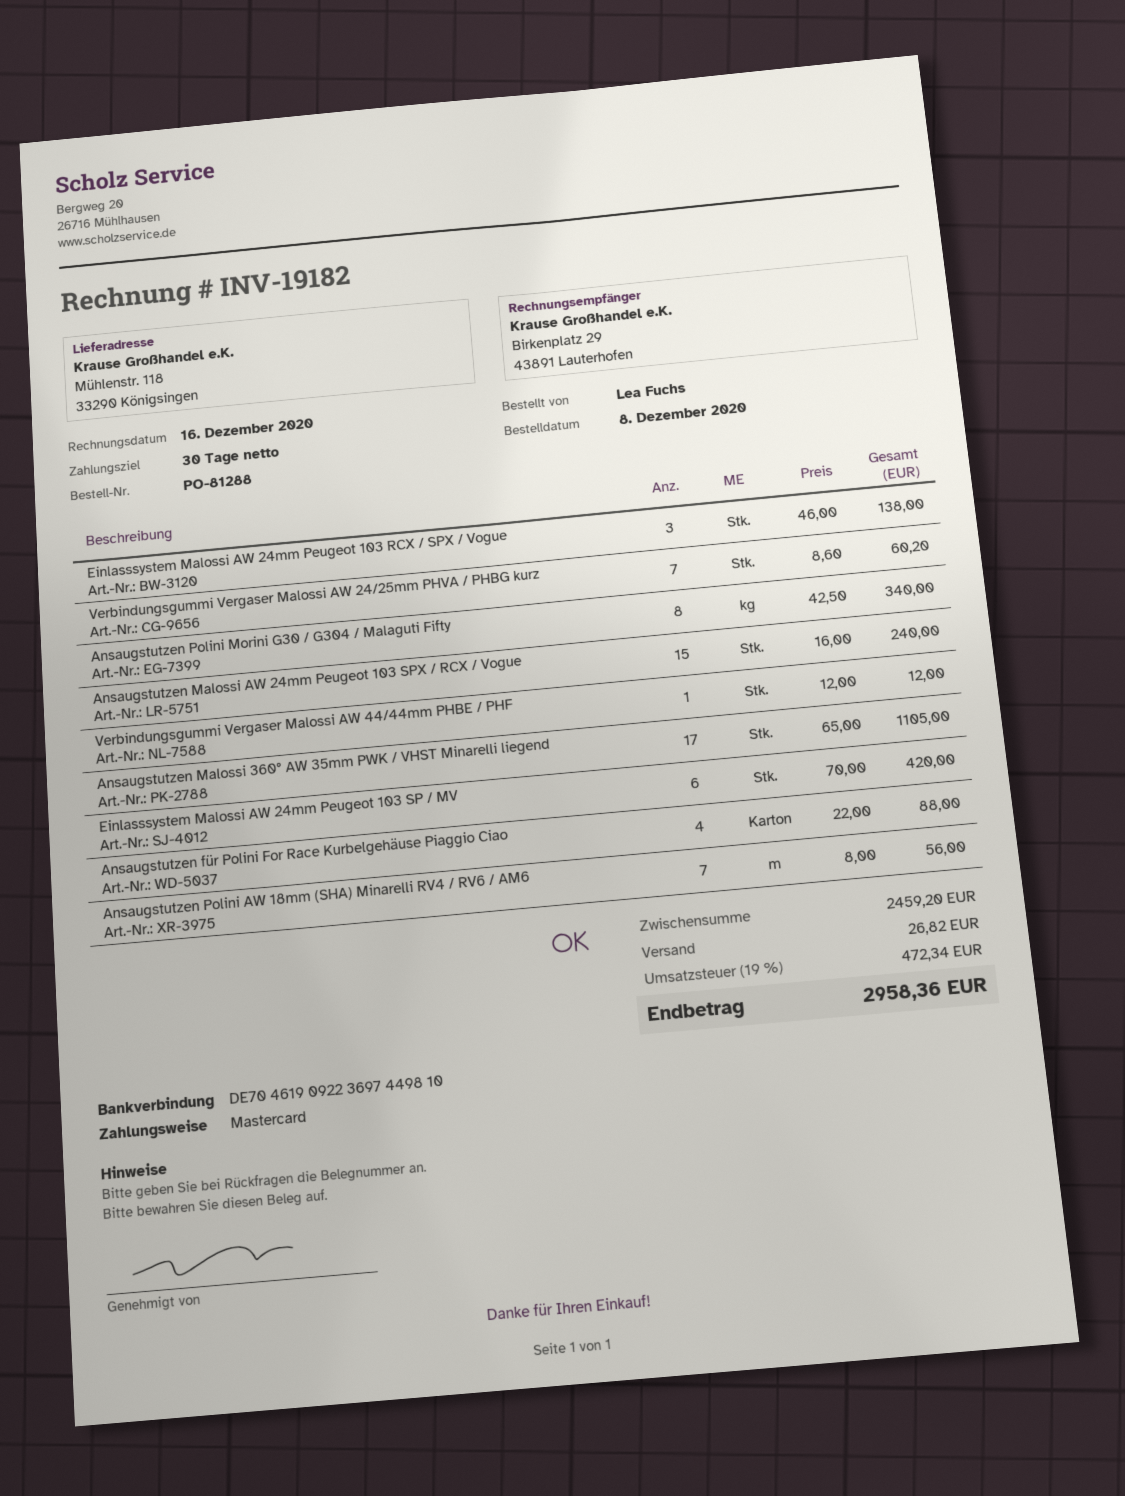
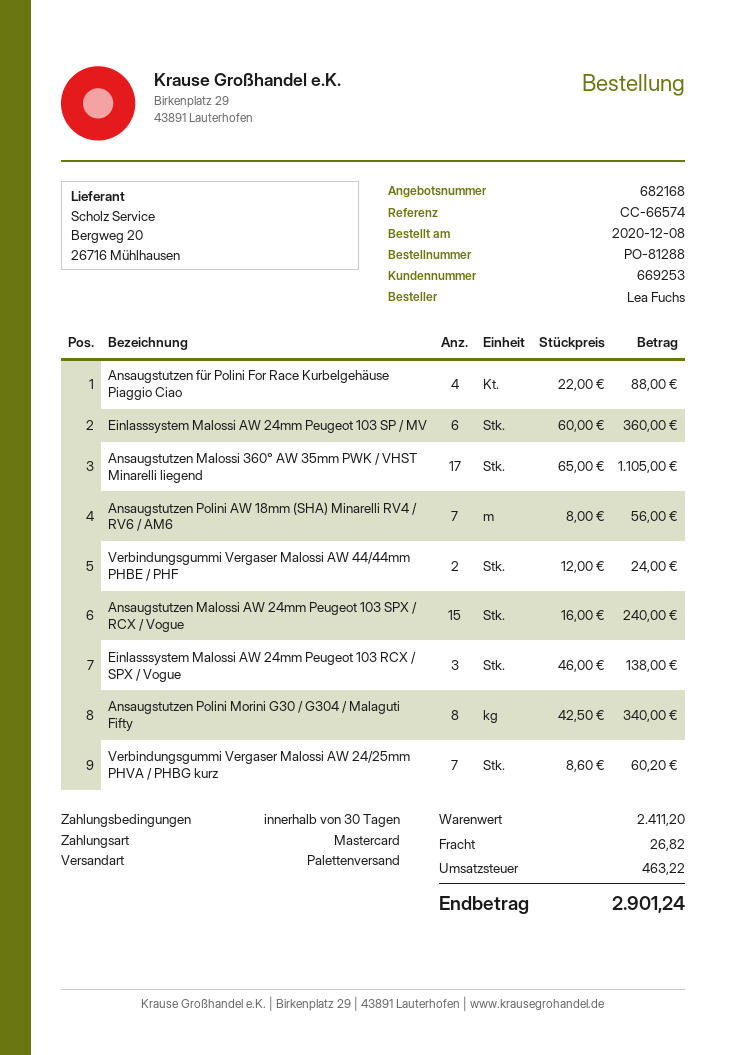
Verbindungsgummi Vergaser Malossi AW 44/44mm PHBE / PHF: 1 x 12.00 = 12.00 -> 2 x 12.00 = 24.00
Einlasssystem Malossi AW 24mm Peugeot 103 SP / MV: 6 x 70.00 = 420.00 -> 6 x 60.00 = 360.00
subtotal: 2459.20 -> 2411.20
tax: 472.34 -> 463.22
total: 2958.36 -> 2901.24

